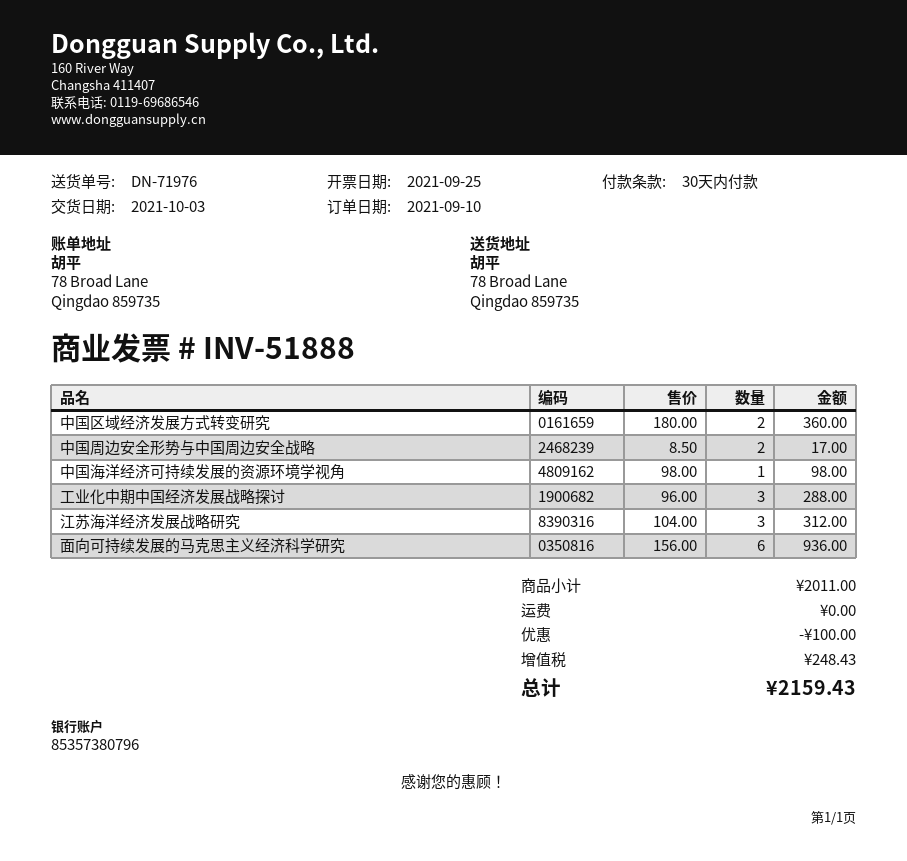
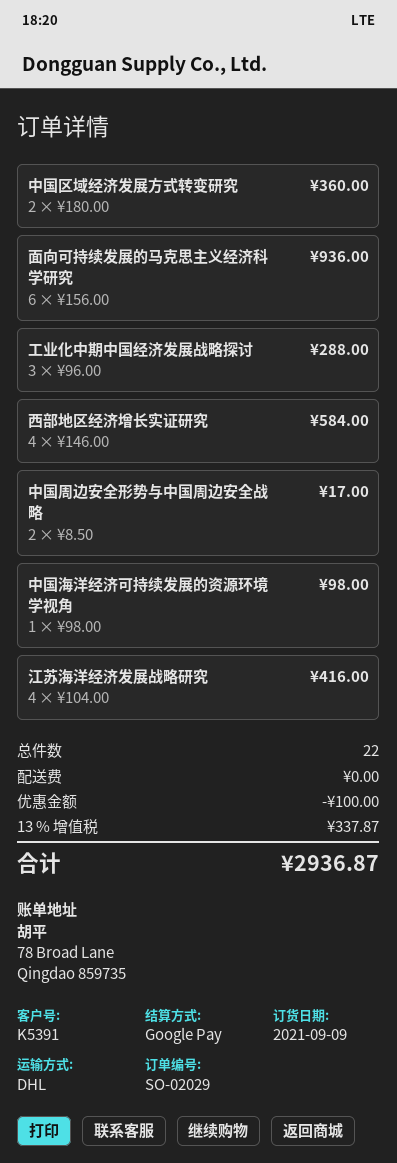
order date: 2021-09-10 -> 2021-09-09
江苏海洋经济发展战略研究: 3 x 104.00 = 312.00 -> 4 x 104.00 = 416.00
西部地区经济增长实证研究: none -> 4 x 146.00 = 584.00
tax: 248.43 -> 337.87
total: 2159.43 -> 2936.87

